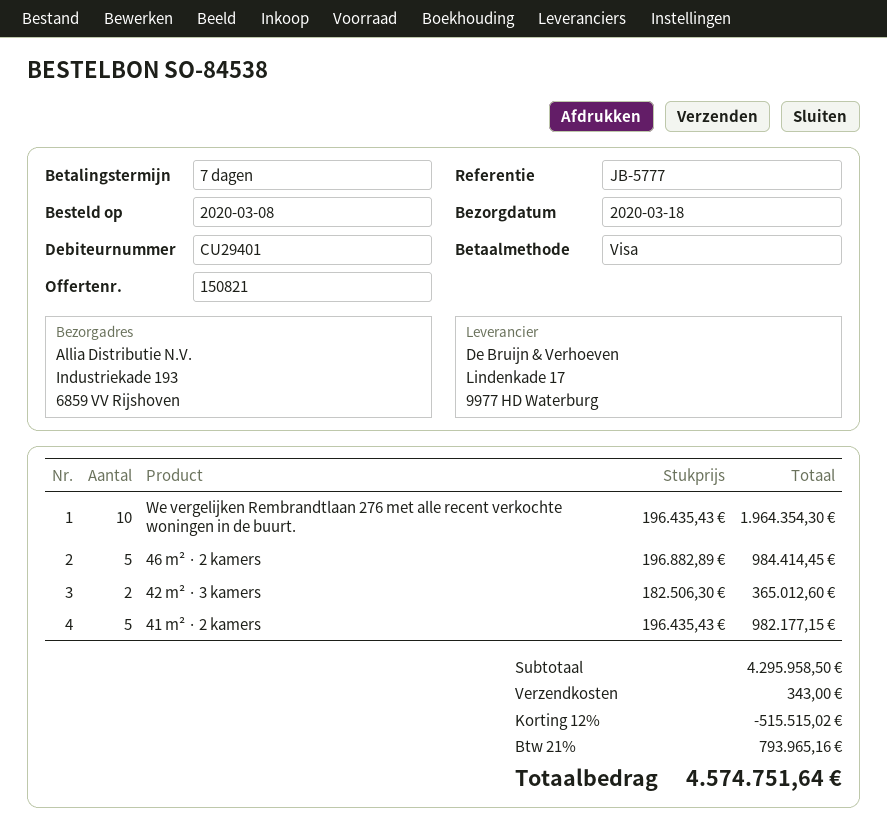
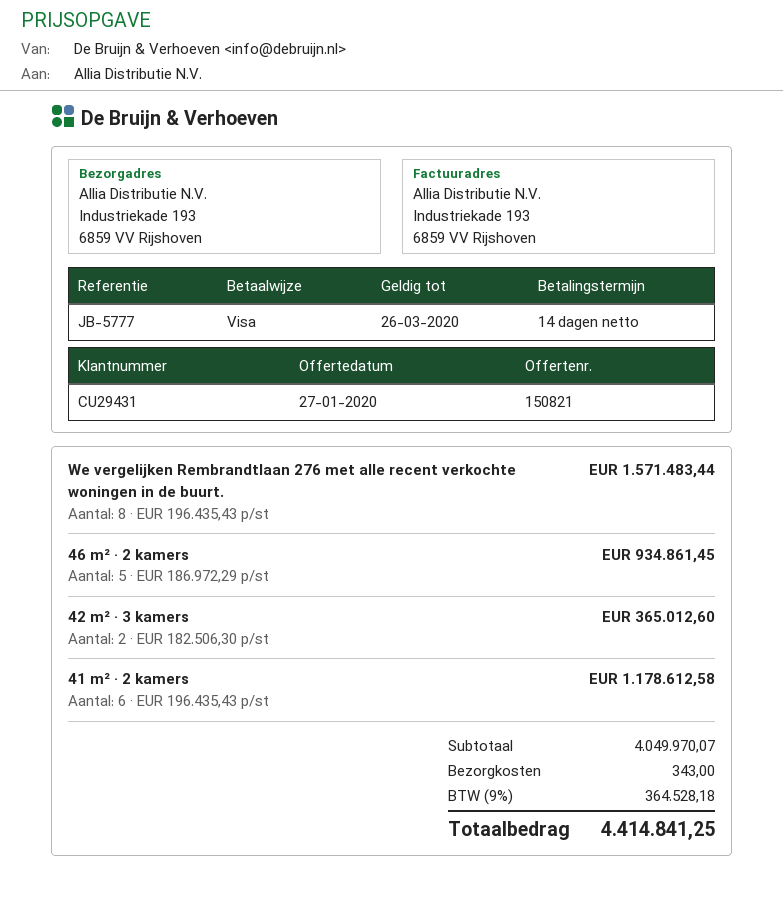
payment terms: 7 days -> 14 days
customer number: CU29401 -> CU29431
We vergelijken Rembrandtlaan 276 met alle recent verkochte woningen in de buurt.: 10 x 196435.43 = 1964354.30 -> 8 x 196435.43 = 1571483.44
46 m² · 2 kamers: 5 x 196882.89 = 984414.45 -> 5 x 186972.29 = 934861.45
41 m² · 2 kamers: 5 x 196435.43 = 982177.15 -> 6 x 196435.43 = 1178612.58
subtotal: 4295958.50 -> 4049970.07
discount: 12% = 515515.02 -> none
tax: 21% = 793965.16 -> 9% = 364528.18
total: 4574751.64 -> 4414841.25

